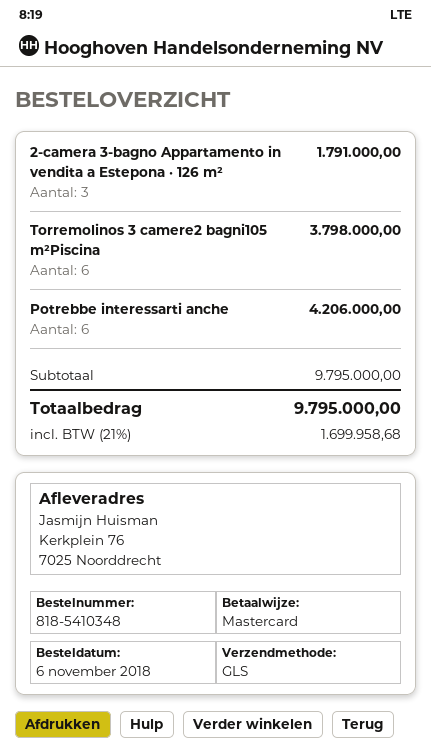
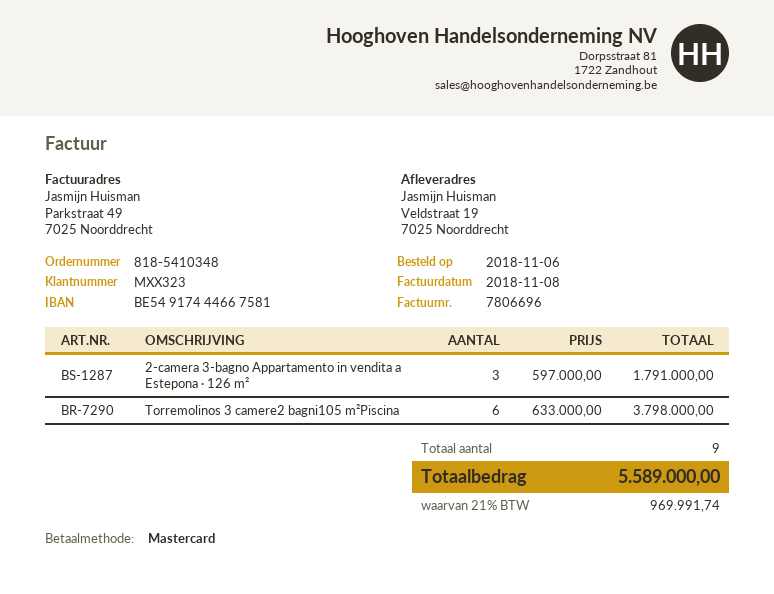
ship to: Kerkplein 76, 7025 Noorddrecht -> Veldstraat 19, 7025 Noorddrecht
Potrebbe interessarti anche: 6 for 4206000.00 -> none
tax: 21% = 1699958.68 -> 21% = 969991.74
total: 9795000.00 -> 5589000.00

